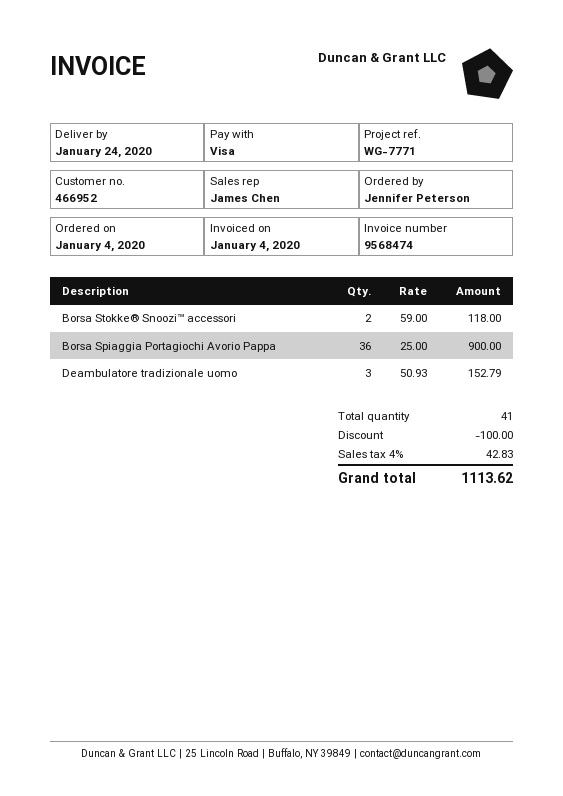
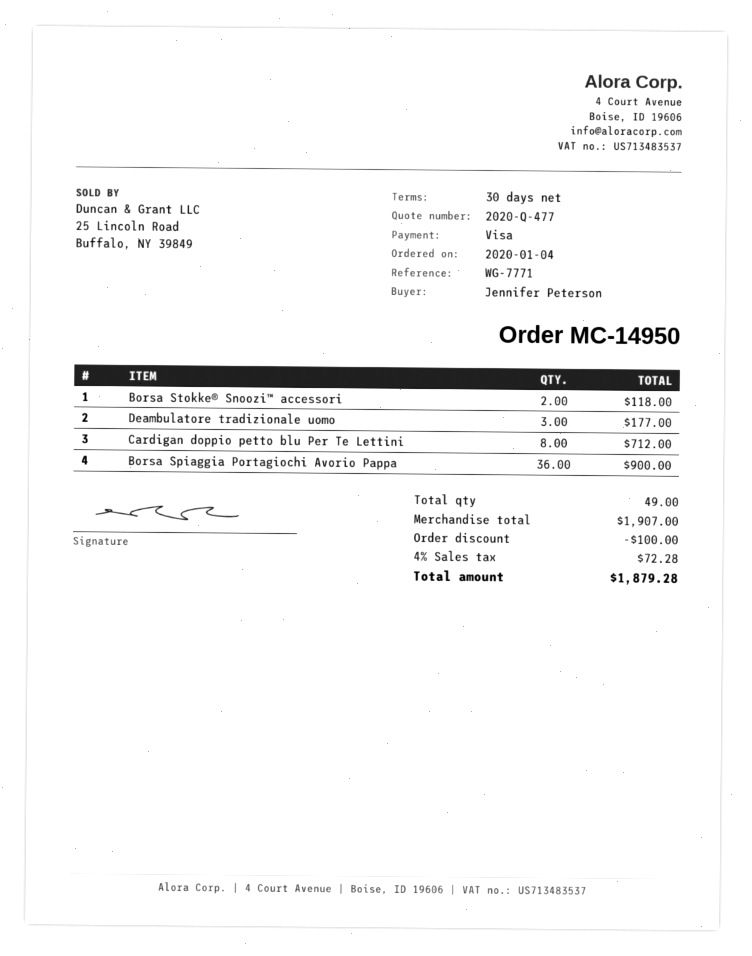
Deambulatore tradizionale uomo: 3 for 152.79 -> 3 for 177.00
Cardigan doppio petto blu Per Te Lettini: none -> 8 for 712.00
total quantity: 41 -> 49
tax: 4% = 42.83 -> 4% = 72.28
total: 1113.62 -> 1879.28

